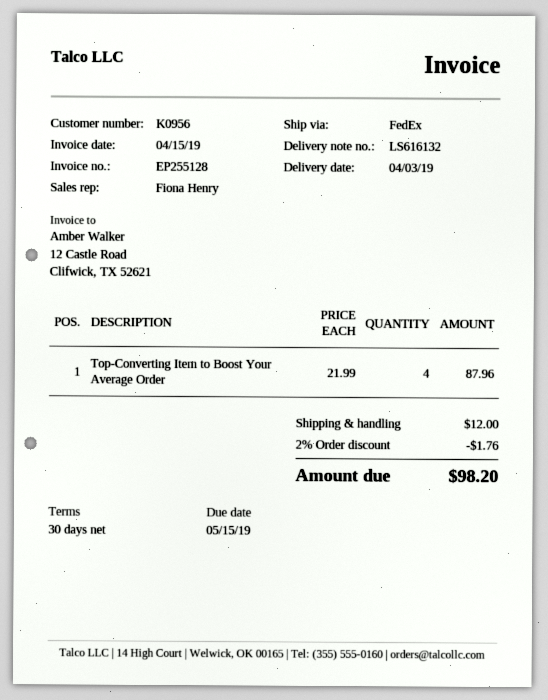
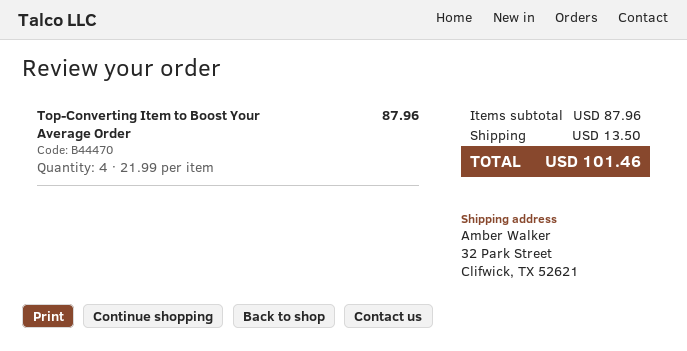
discount: 2% = 1.76 -> none
shipping: 12.00 -> 13.50
total: 98.20 -> 101.46

